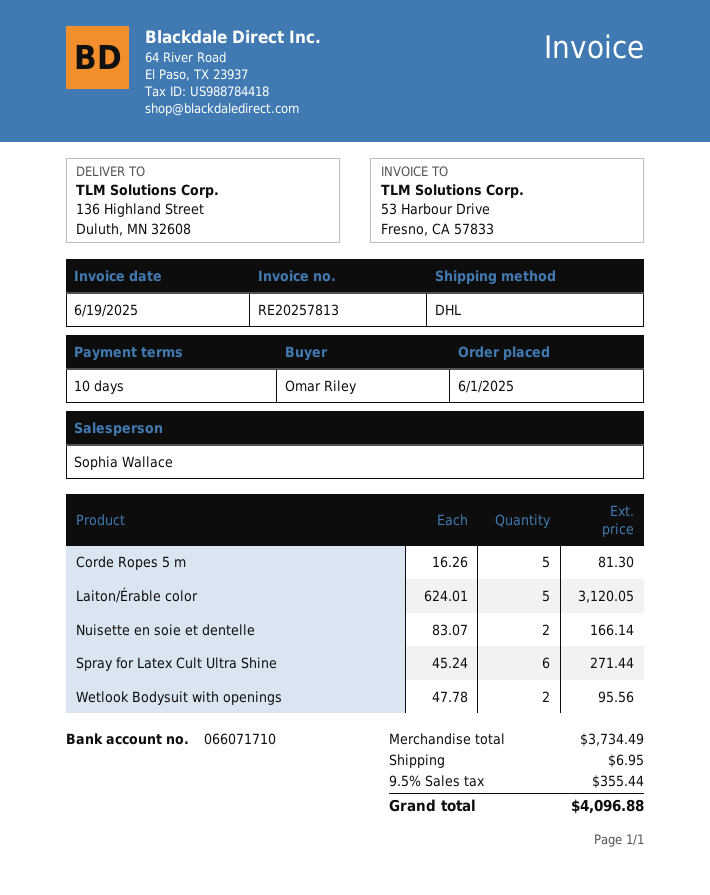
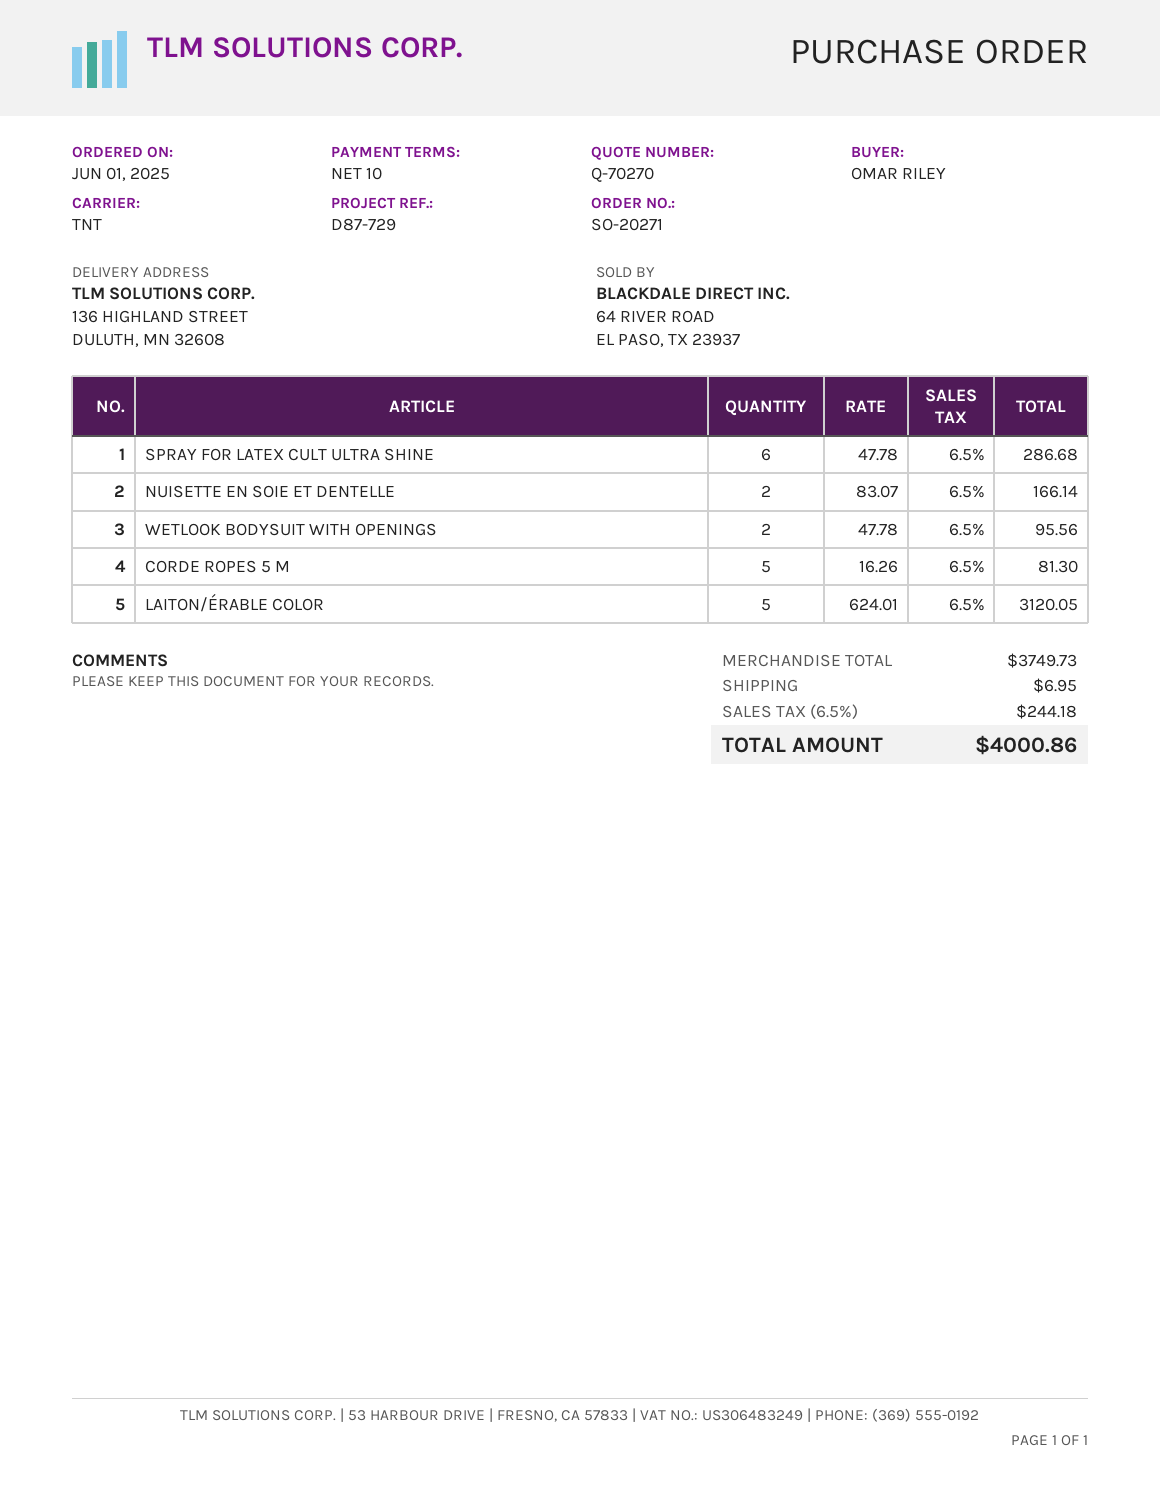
shipping method: DHL -> TNT
Spray for Latex Cult Ultra Shine: 6 x 45.24 = 271.44 -> 6 x 47.78 = 286.68
subtotal: 3734.49 -> 3749.73
tax: 9.5% = 355.44 -> 6.5% = 244.18
total: 4096.88 -> 4000.86

